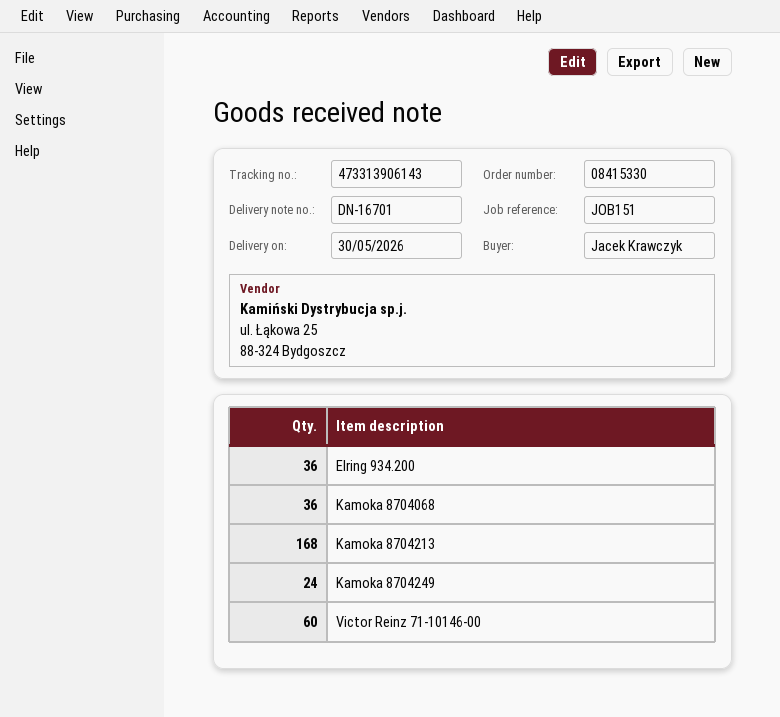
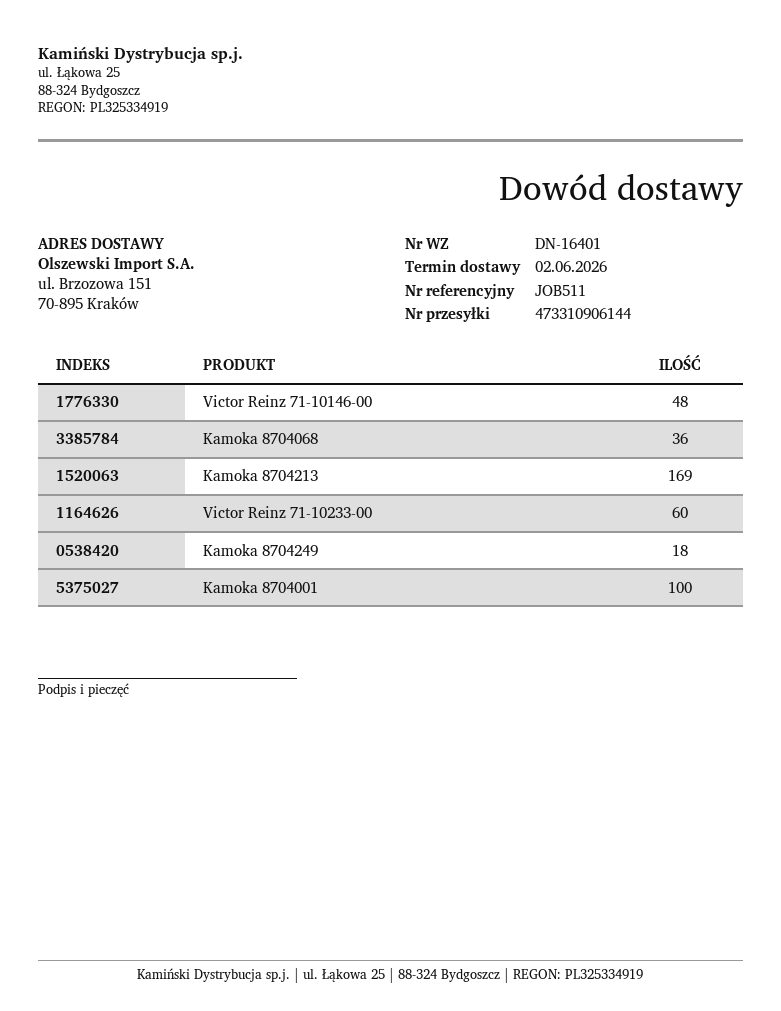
delivery note number: DN-16701 -> DN-16401
delivery date: 2026-05-30 -> 2026-06-02
reference: JOB151 -> JOB511
tracking number: 473313906143 -> 473310906144
Elring 934.200: 36 -> none
Kamoka 8704213: 168 -> 169
Kamoka 8704249: 24 -> 18
Victor Reinz 71-10146-00: 60 -> 48
Victor Reinz 71-10233-00: none -> 60
Kamoka 8704001: none -> 100

